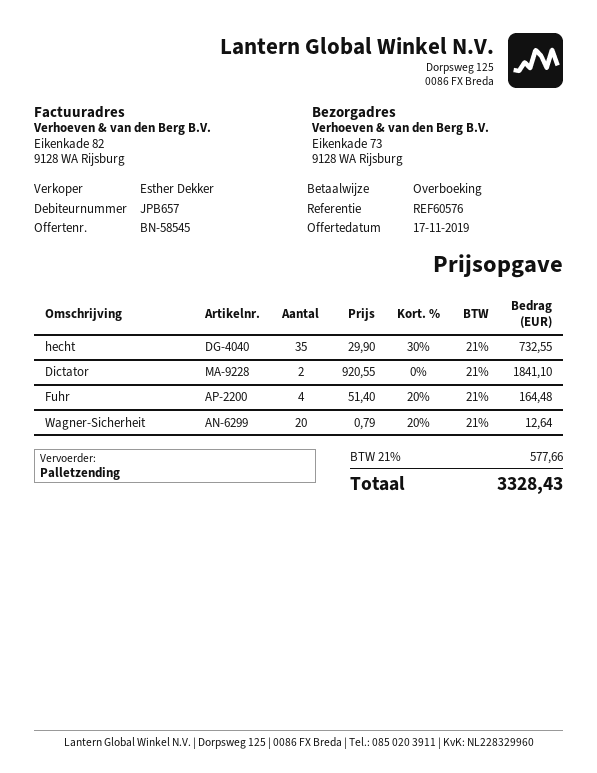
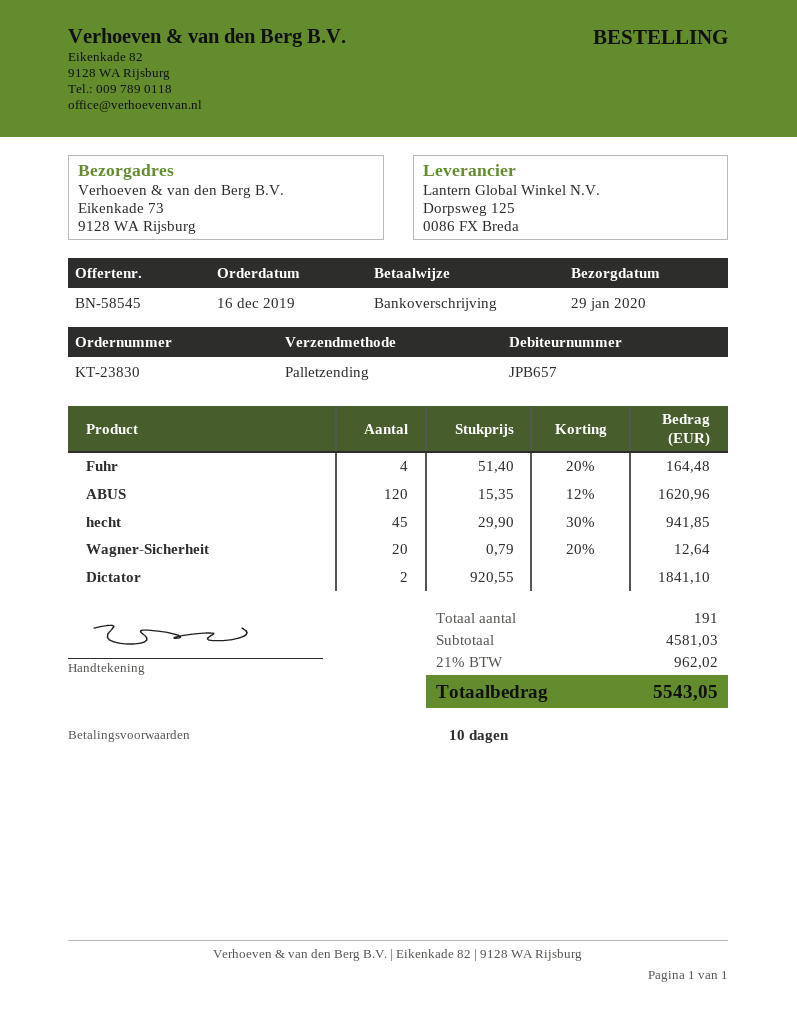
hecht: 35 x 29.90 - 30% = 732.55 -> 45 x 29.90 - 30% = 941.85
ABUS: none -> 120 x 15.35 - 12% = 1620.96
tax: 21% = 577.66 -> 21% = 962.02
total: 3328.43 -> 5543.05

